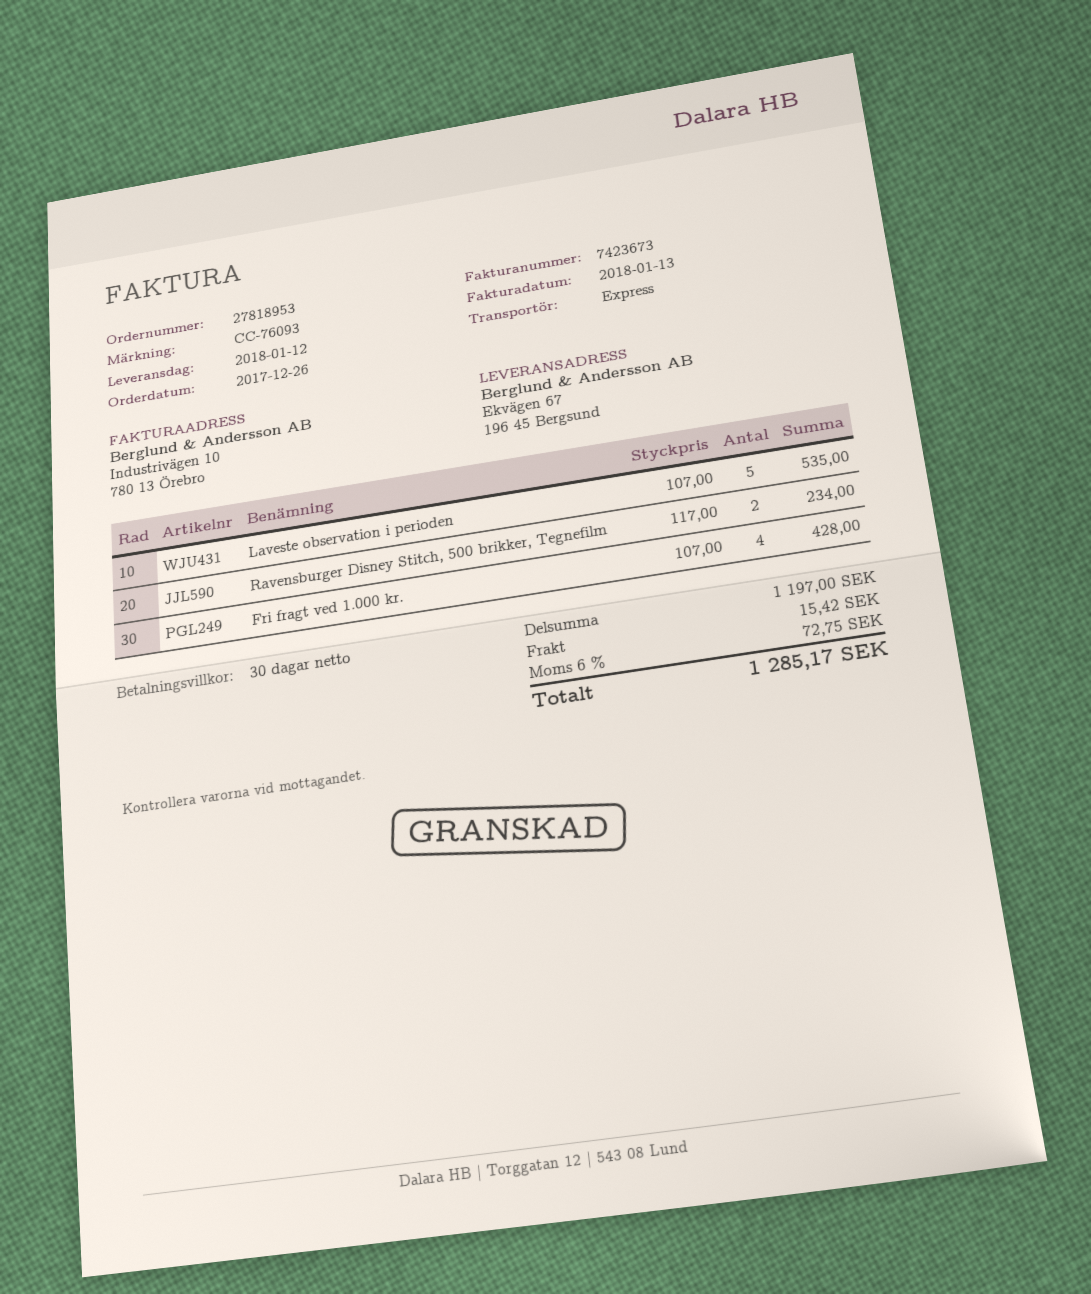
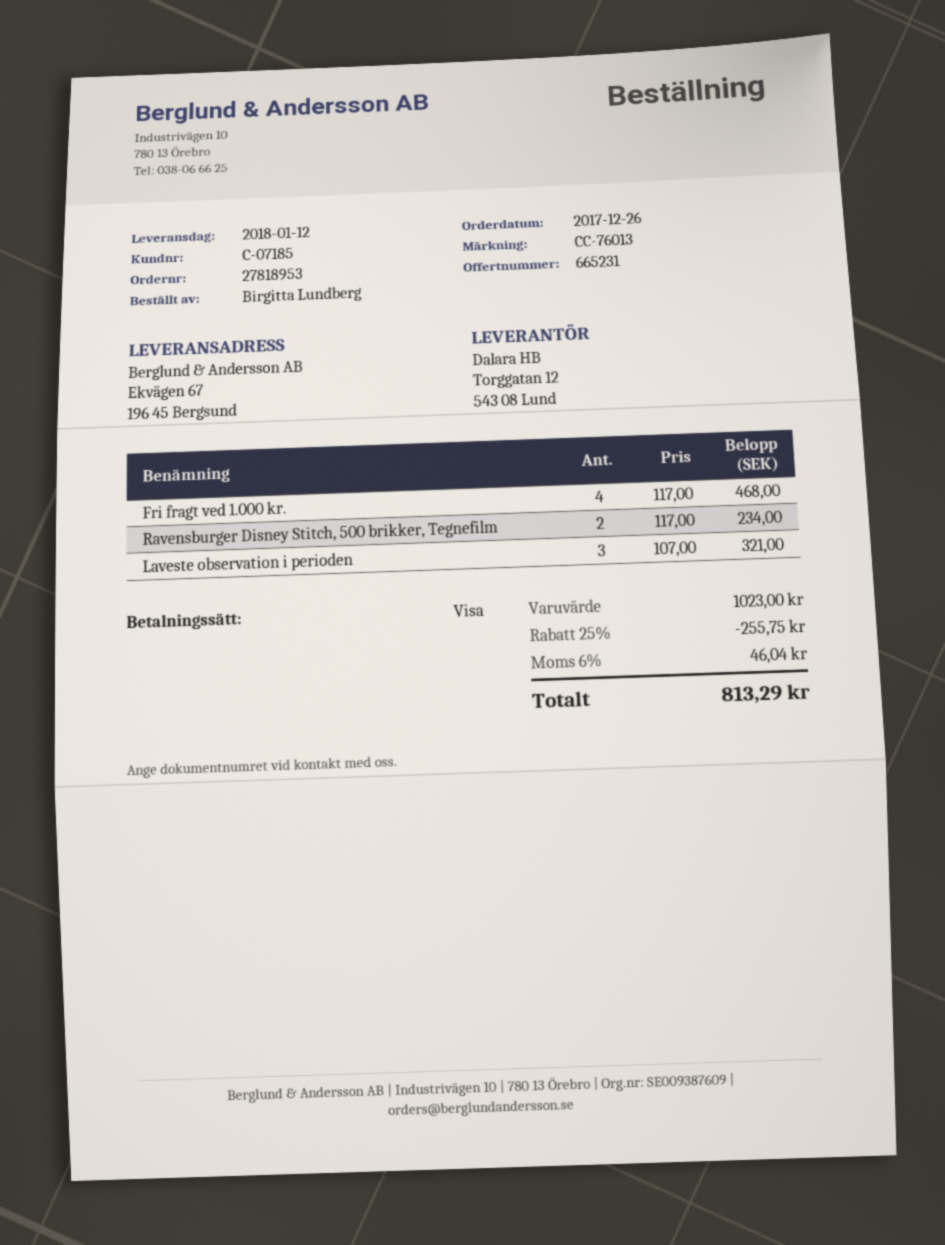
reference: CC-76093 -> CC-76013
Laveste observation i perioden: 5 x 107.00 = 535.00 -> 3 x 107.00 = 321.00
Fri fragt ved 1.000 kr.: 4 x 107.00 = 428.00 -> 4 x 117.00 = 468.00
subtotal: 1197.00 -> 1023.00
discount: none -> 25% = 255.75
shipping: 15.42 -> none
tax: 6% = 72.75 -> 6% = 46.04
total: 1285.17 -> 813.29

